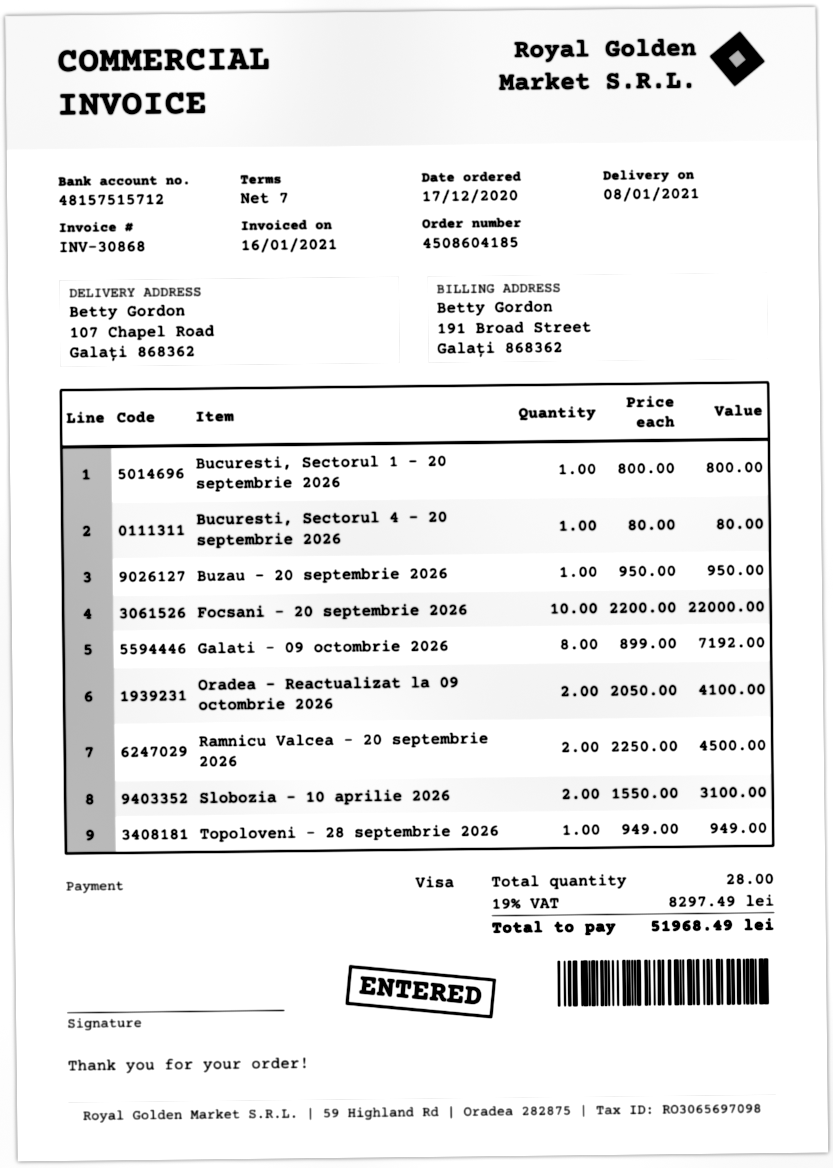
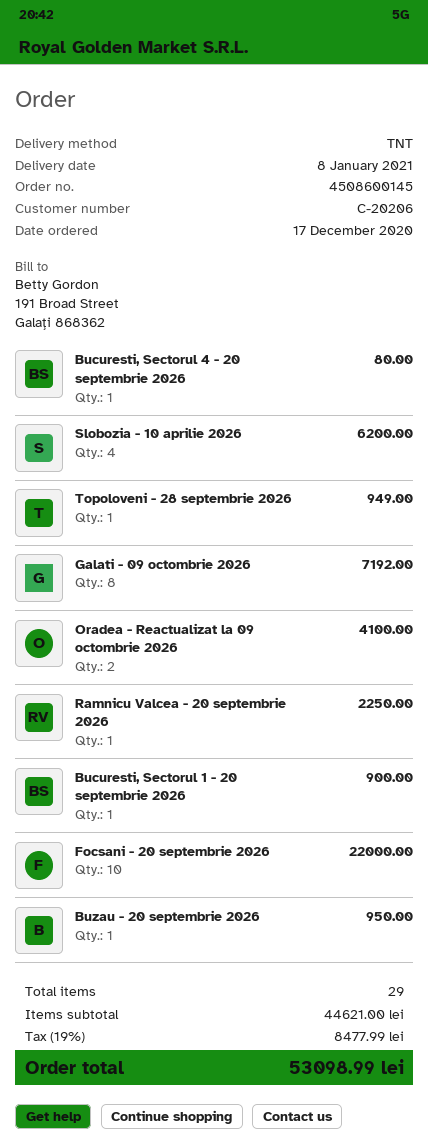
order number: 4508604185 -> 4508600145
Bucuresti, Sectorul 1 - 20 septembrie 2026: 1 for 800.00 -> 1 for 900.00
Ramnicu Valcea - 20 septembrie 2026: 2 for 4500.00 -> 1 for 2250.00
Slobozia - 10 aprilie 2026: 2 for 3100.00 -> 4 for 6200.00
total quantity: 28 -> 29
tax: 19% = 8297.49 -> 19% = 8477.99
total: 51968.49 -> 53098.99

